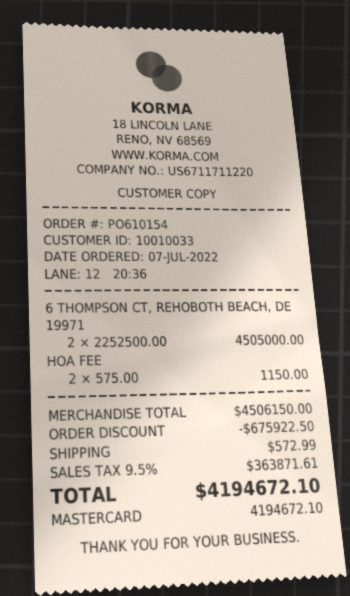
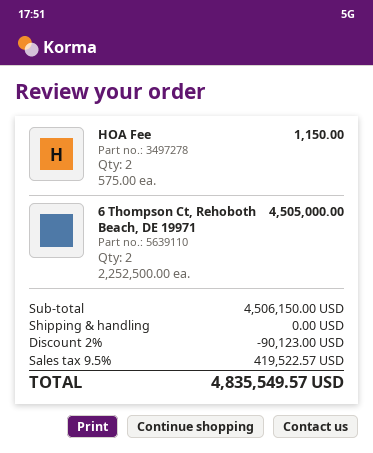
discount: 675922.50 -> 90123.00
shipping: 572.99 -> 0.00
tax: 9.5% = 363871.61 -> 9.5% = 419522.57
total: 4194672.10 -> 4835549.57

